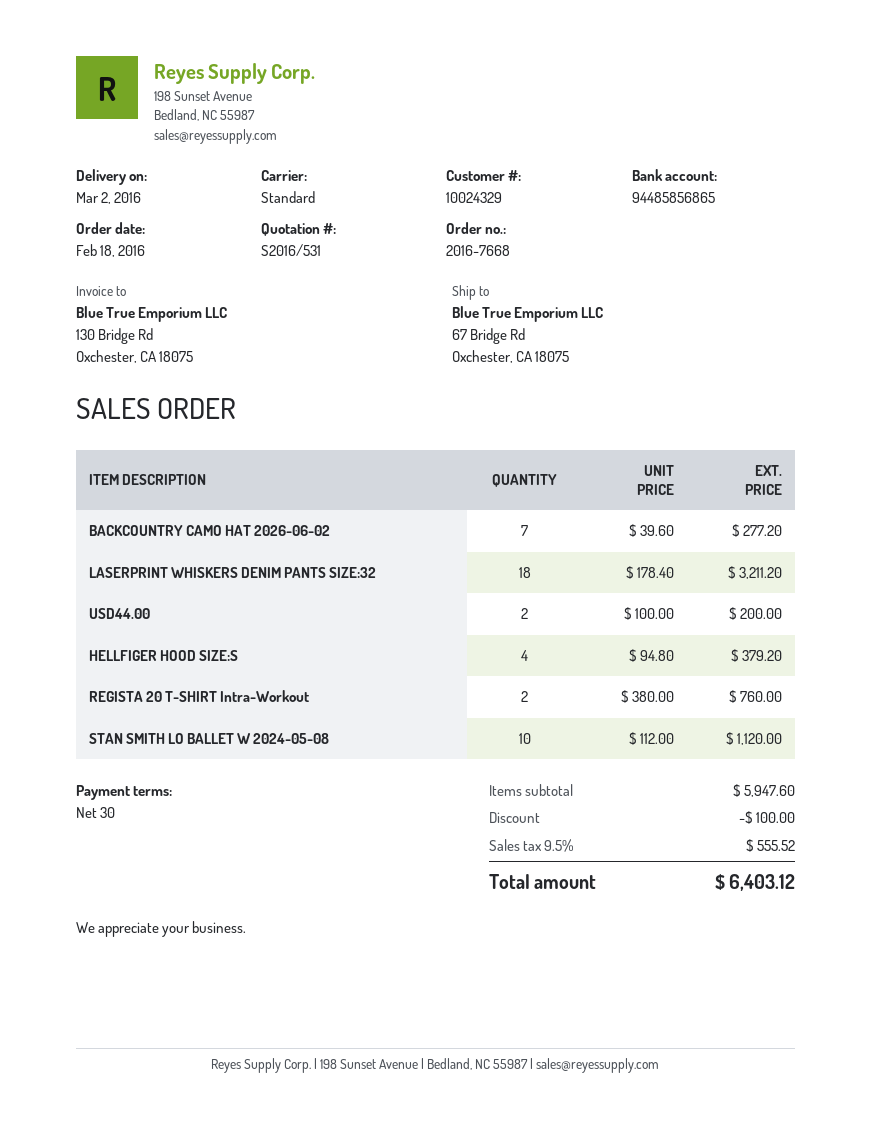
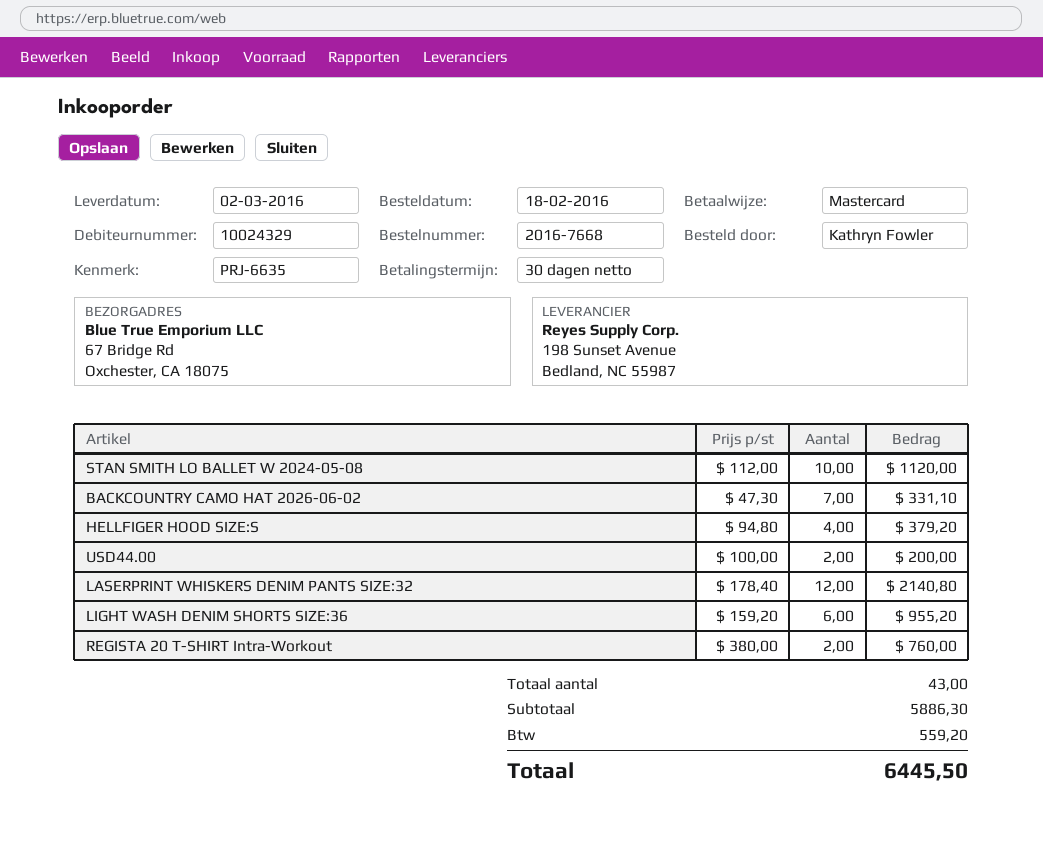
BACKCOUNTRY CAMO HAT 2026-06-02: 7 x 39.60 = 277.20 -> 7 x 47.30 = 331.10
LASERPRINT WHISKERS DENIM PANTS SIZE:32: 18 x 178.40 = 3211.20 -> 12 x 178.40 = 2140.80
LIGHT WASH DENIM SHORTS SIZE:36: none -> 6 x 159.20 = 955.20
subtotal: 5947.60 -> 5886.30
discount: 100.00 -> none
tax: 555.52 -> 559.20
total: 6403.12 -> 6445.50

